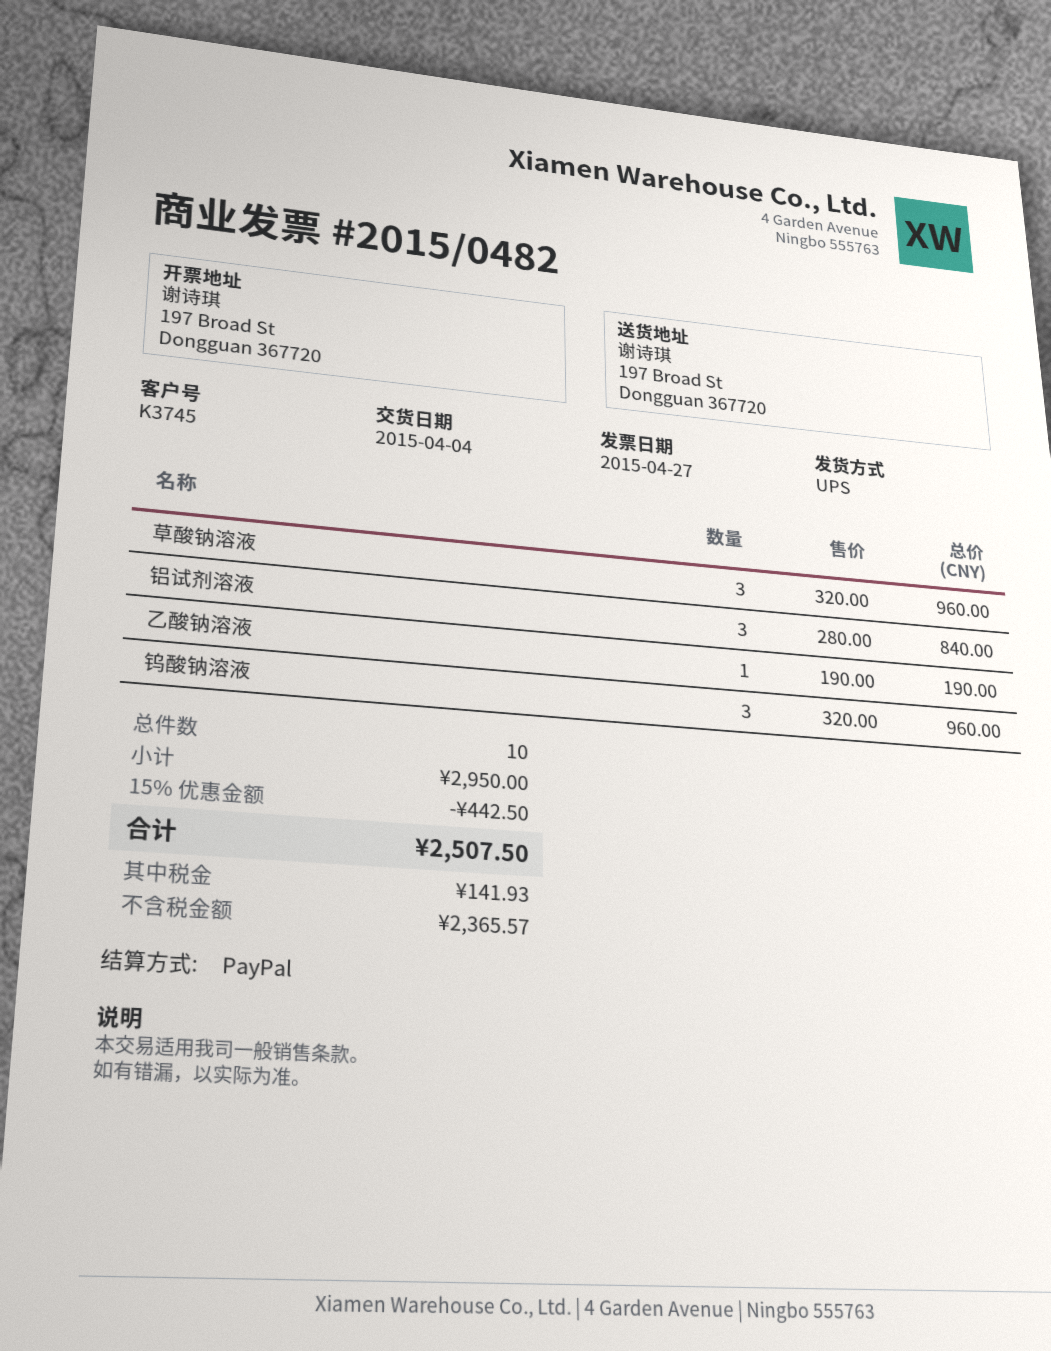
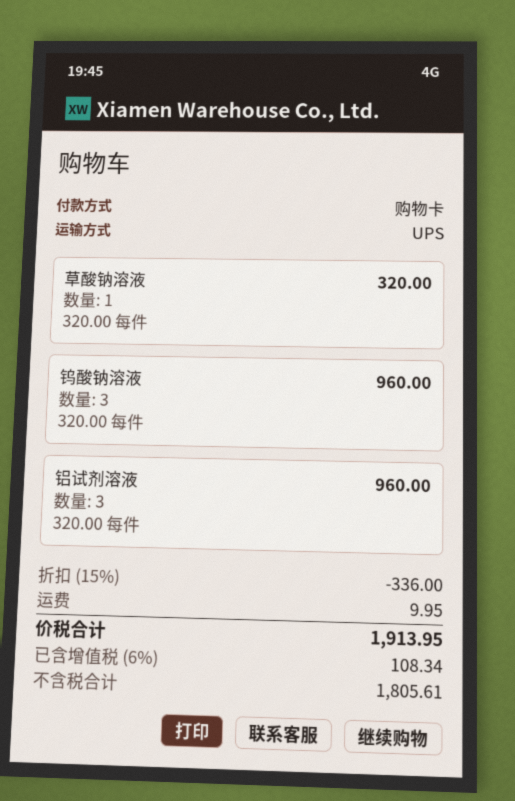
payment method: PayPal -> gift card
草酸钠溶液: 3 x 320.00 = 960.00 -> 1 x 320.00 = 320.00
铝试剂溶液: 3 x 280.00 = 840.00 -> 3 x 320.00 = 960.00
乙酸钠溶液: 1 x 190.00 = 190.00 -> none
discount: 15% = 442.50 -> 15% = 336.00
shipping: none -> 9.95
net: 2365.57 -> 1805.61
tax: 141.93 -> 108.34
total: 2507.50 -> 1913.95

